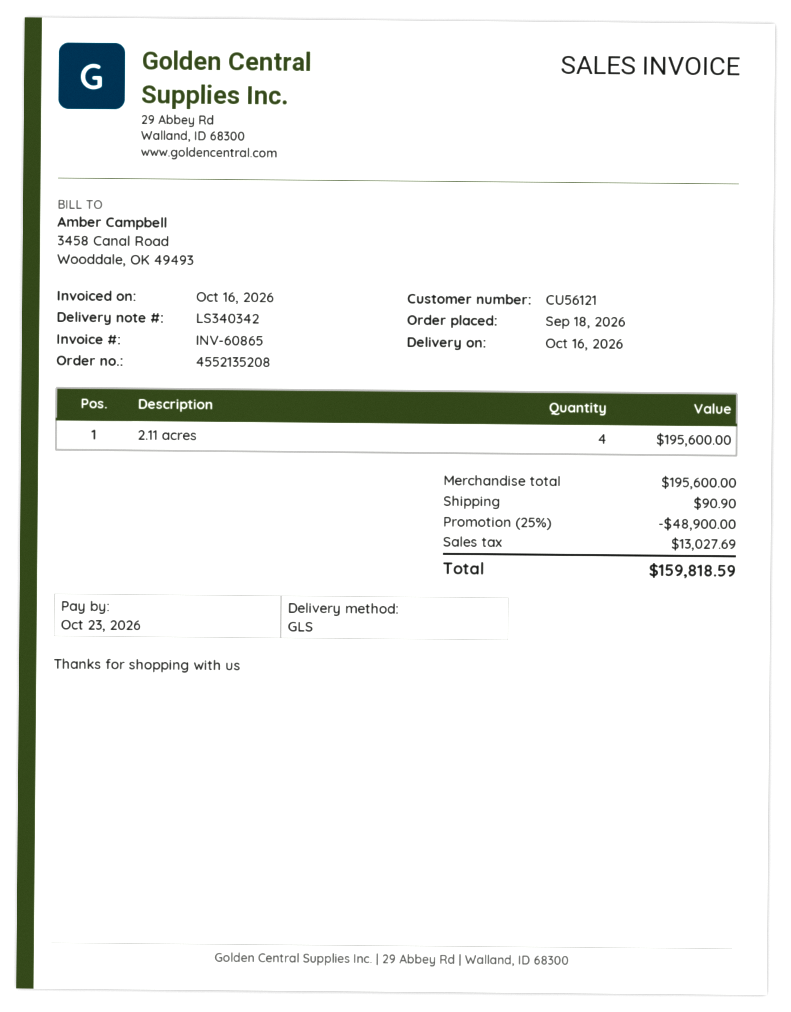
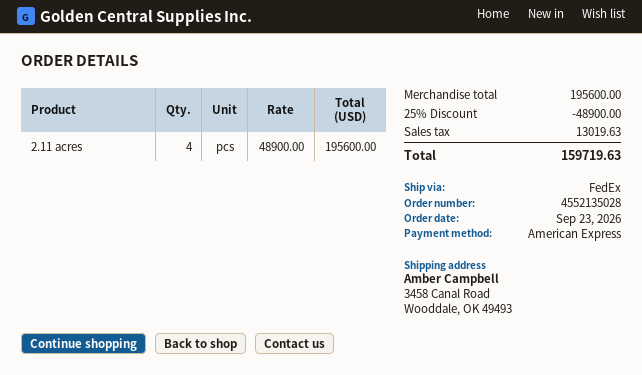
order number: 4552135208 -> 4552135028
order date: 2026-09-18 -> 2026-09-23
shipping method: GLS -> FedEx
shipping: 90.90 -> none
tax: 13027.69 -> 13019.63
total: 159818.59 -> 159719.63

